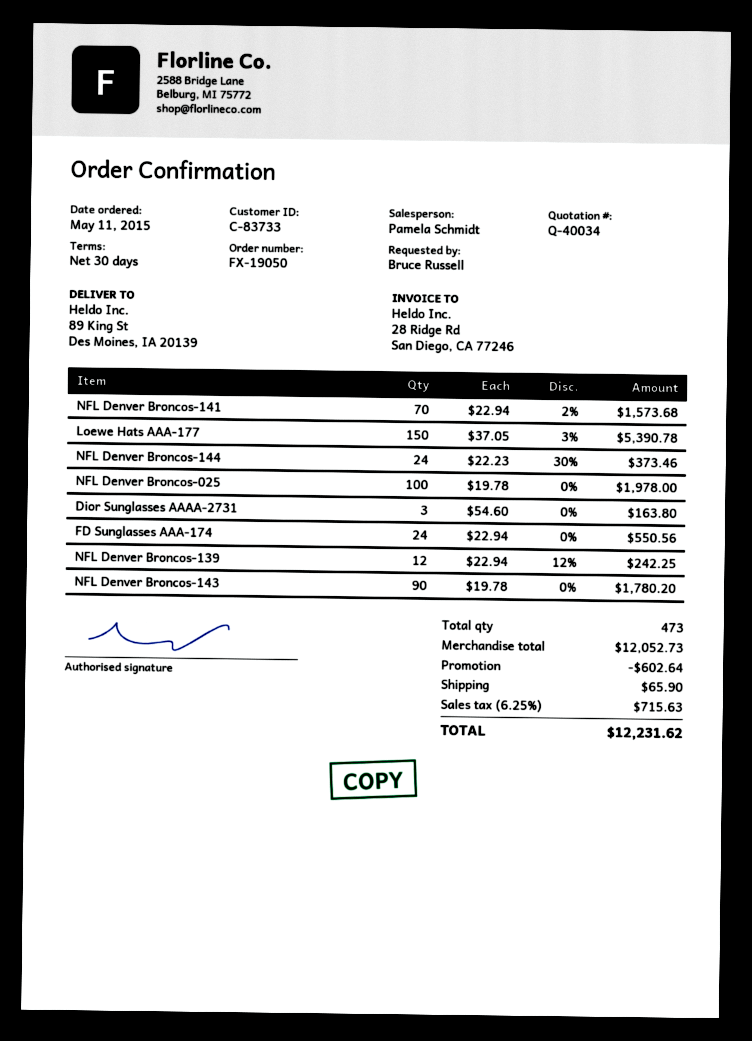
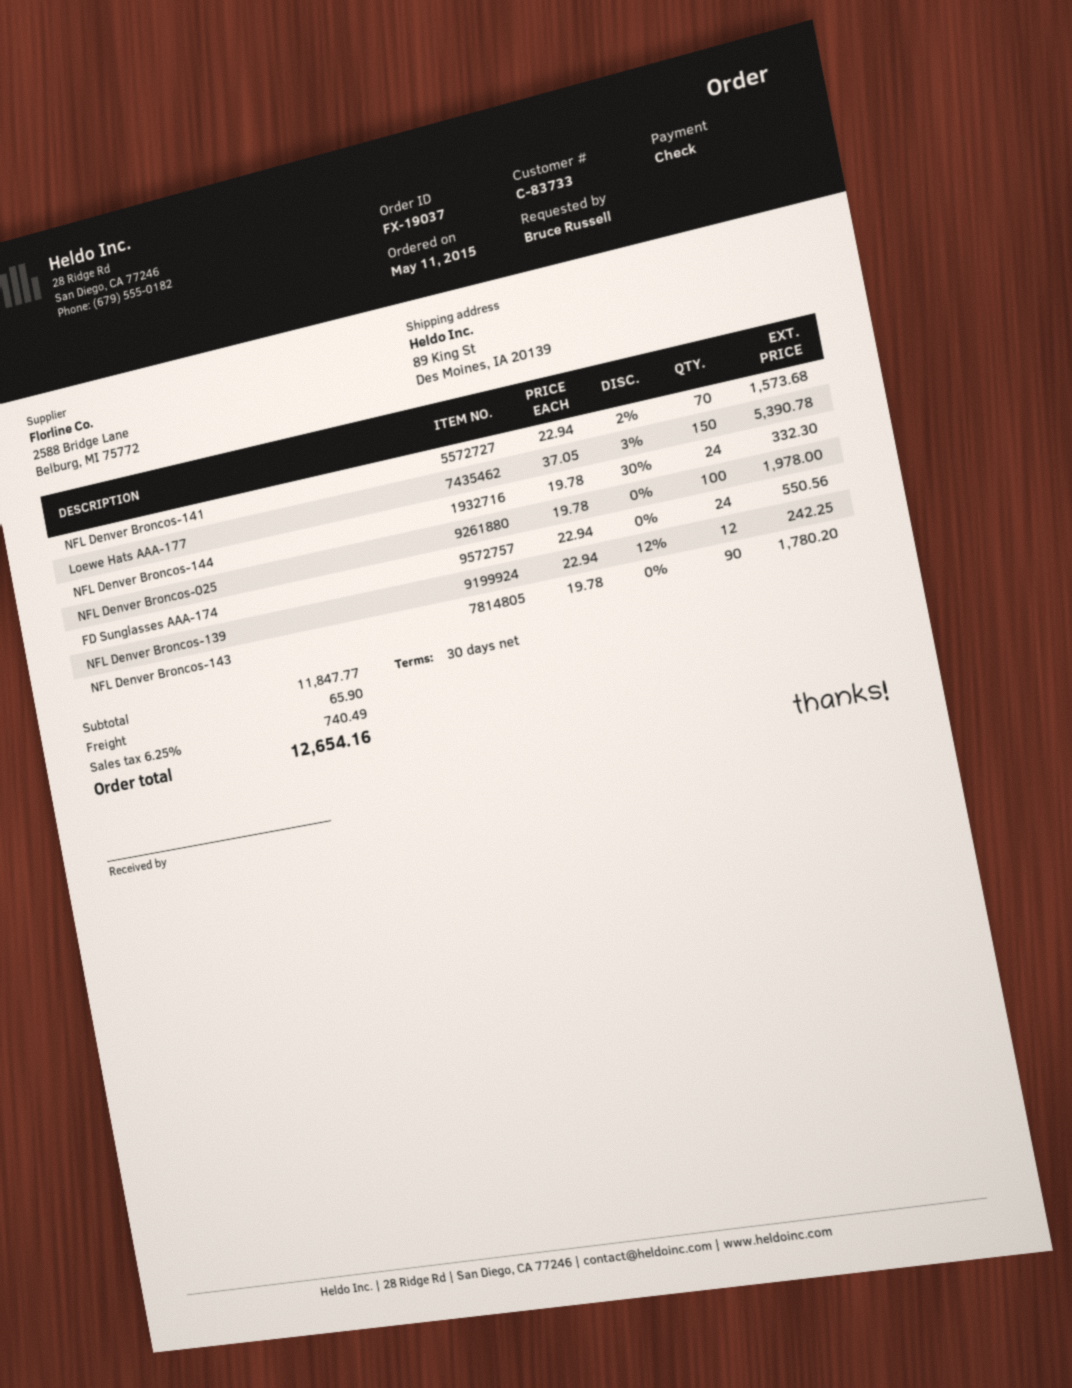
order number: FX-19050 -> FX-19037
NFL Denver Broncos-144: 24 x 22.23 - 30% = 373.46 -> 24 x 19.78 - 30% = 332.30
Dior Sunglasses AAAA-2731: 3 x 54.60 = 163.80 -> none
subtotal: 12052.73 -> 11847.77
discount: 602.64 -> none
tax: 6.25% = 715.63 -> 6.25% = 740.49
total: 12231.62 -> 12654.16

